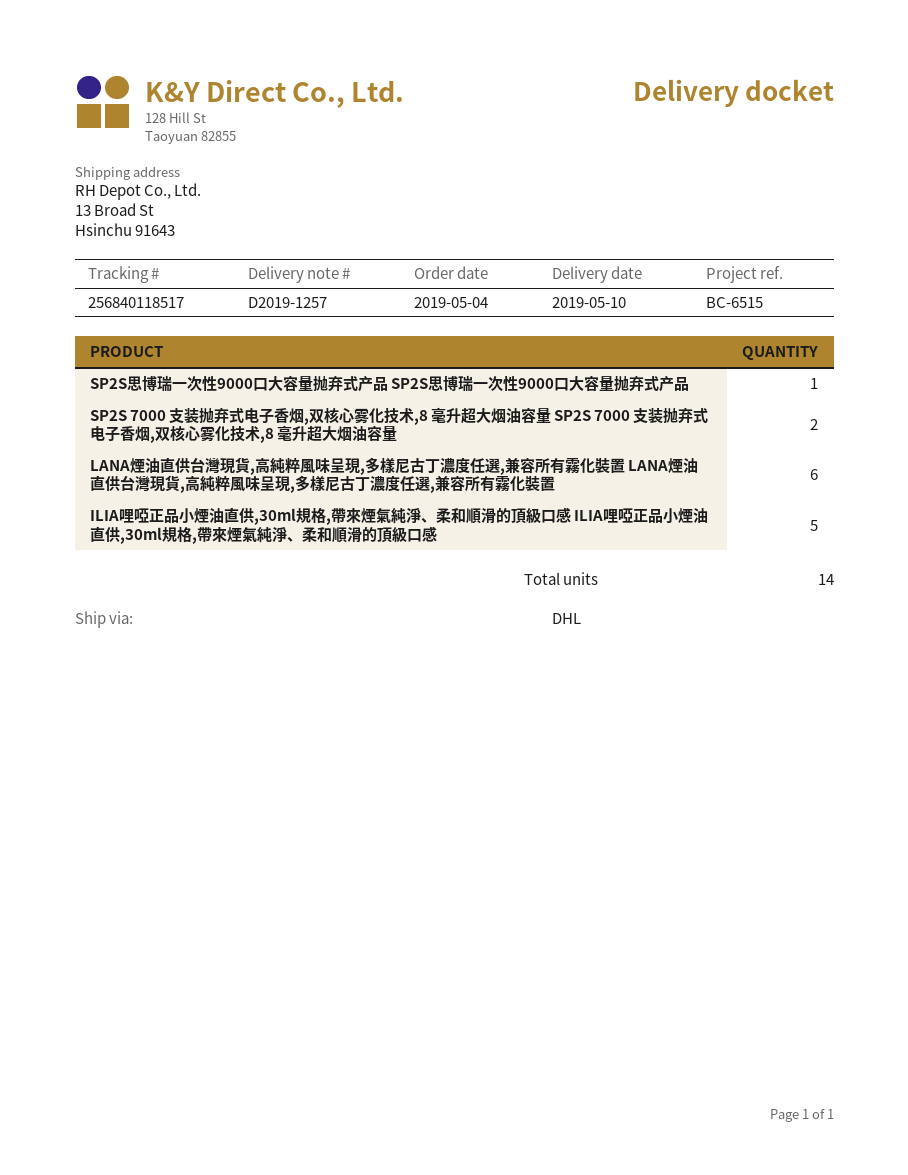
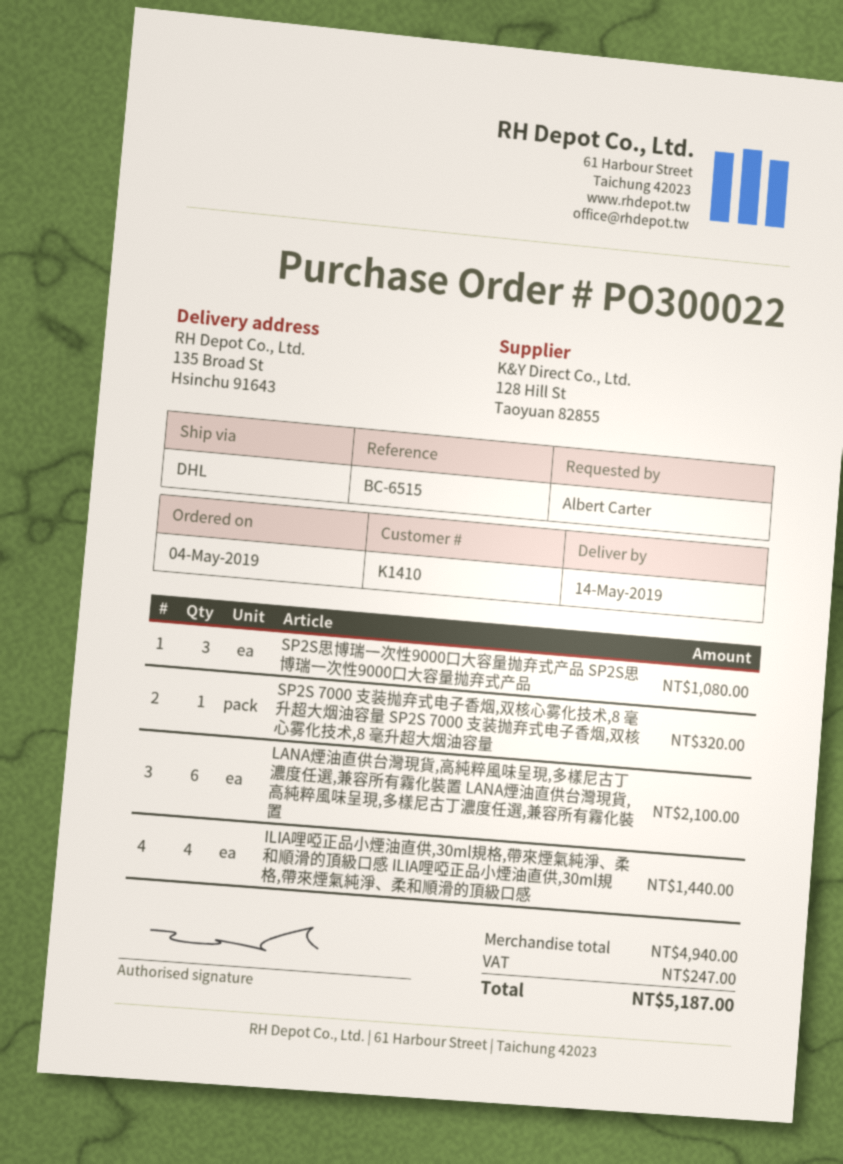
delivery date: 2019-05-10 -> 2019-05-14
ship to: 13 Broad St, Hsinchu 91643 -> 135 Broad St, Hsinchu 91643
SP2S思博瑞一次性9000口大容量抛弃式产品 SP2S思博瑞一次性9000口大容量抛弃式产品: 1 -> 3
SP2S 7000 支装抛弃式电子香烟,双核心雾化技术,8 毫升超大烟油容量 SP2S 7000 支装抛弃式电子香烟,双核心雾化技术,8 毫升超大烟油容量: 2 -> 1
ILIA哩啞正品小煙油直供,30ml規格,帶來煙氣純淨、柔和順滑的頂級口感 ILIA哩啞正品小煙油直供,30ml規格,帶來煙氣純淨、柔和順滑的頂級口感: 5 -> 4

